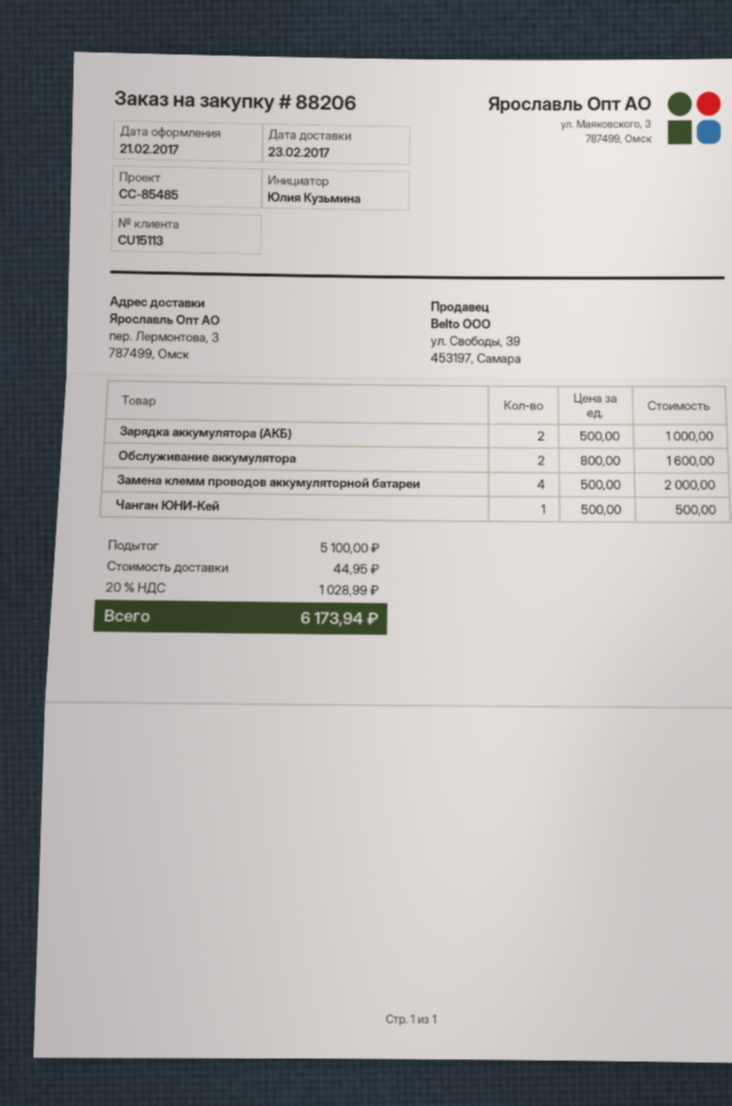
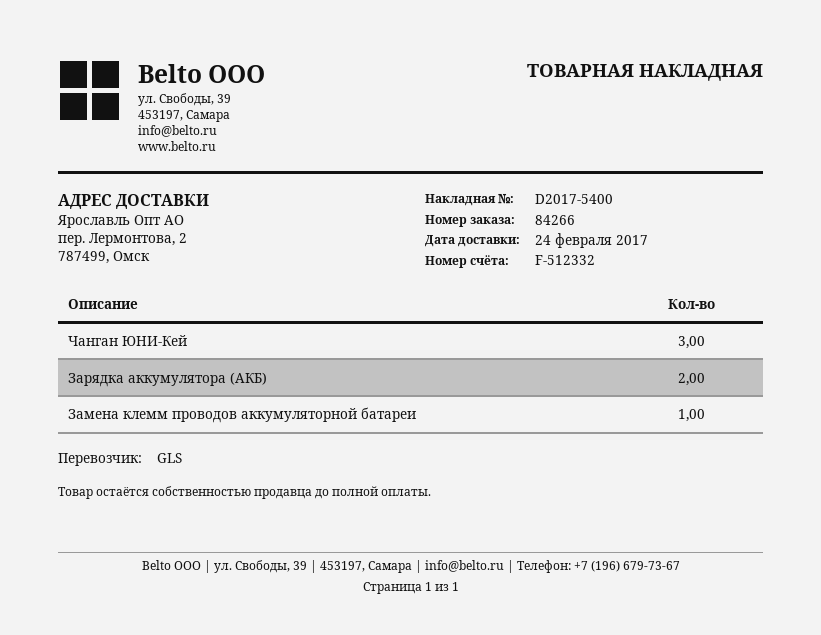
order number: 88206 -> 84266
delivery date: 2017-02-23 -> 2017-02-24
ship to: пер. Лермонтова, 3, 787499, Омск -> пер. Лермонтова, 2, 787499, Омск
Обслуживание аккумулятора: 2 -> none
Замена клемм проводов аккумуляторной батареи: 4 -> 1
Чанган ЮНИ-Кей: 1 -> 3

